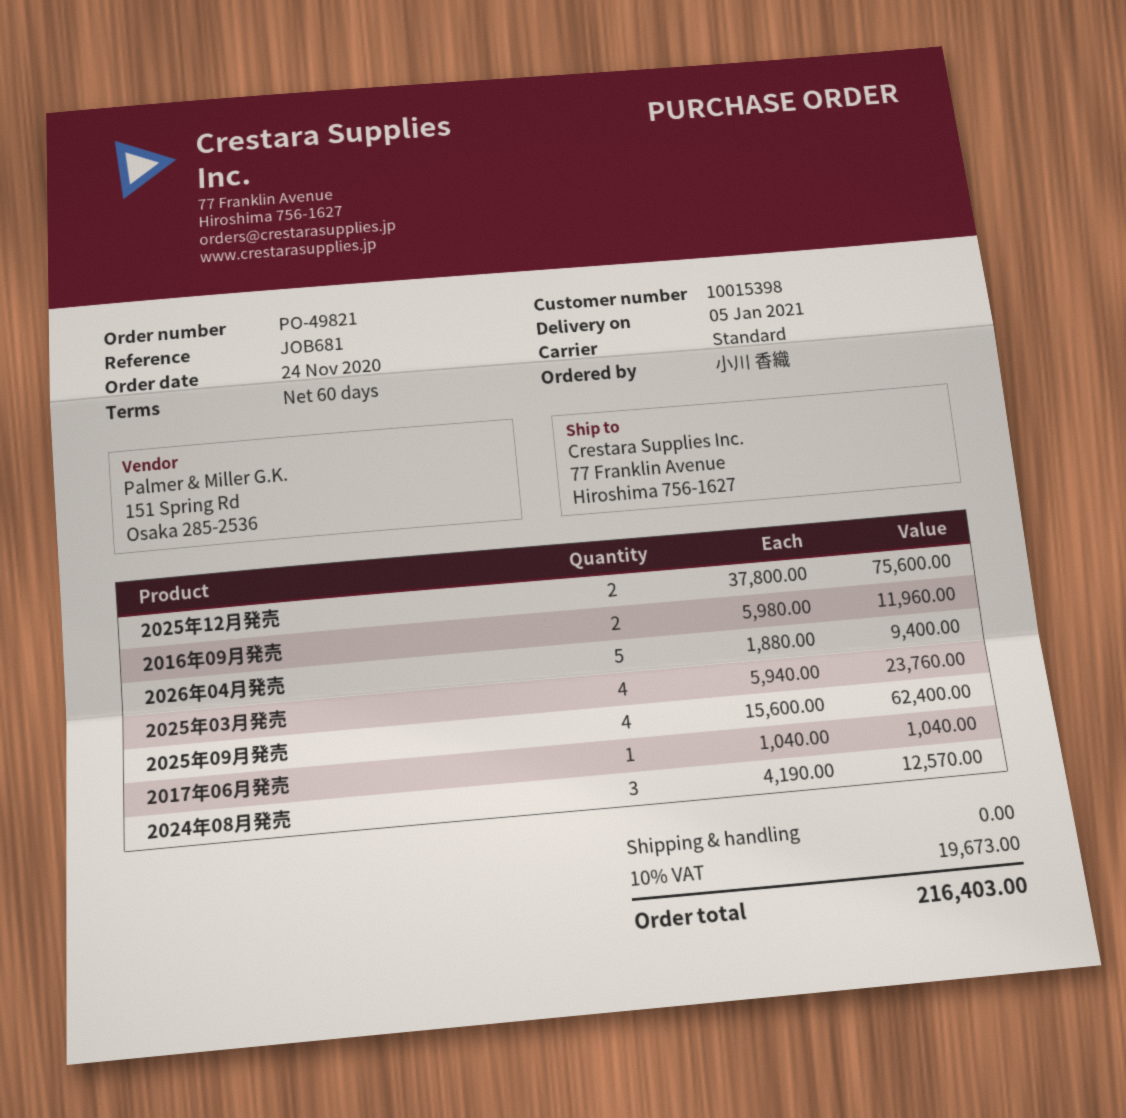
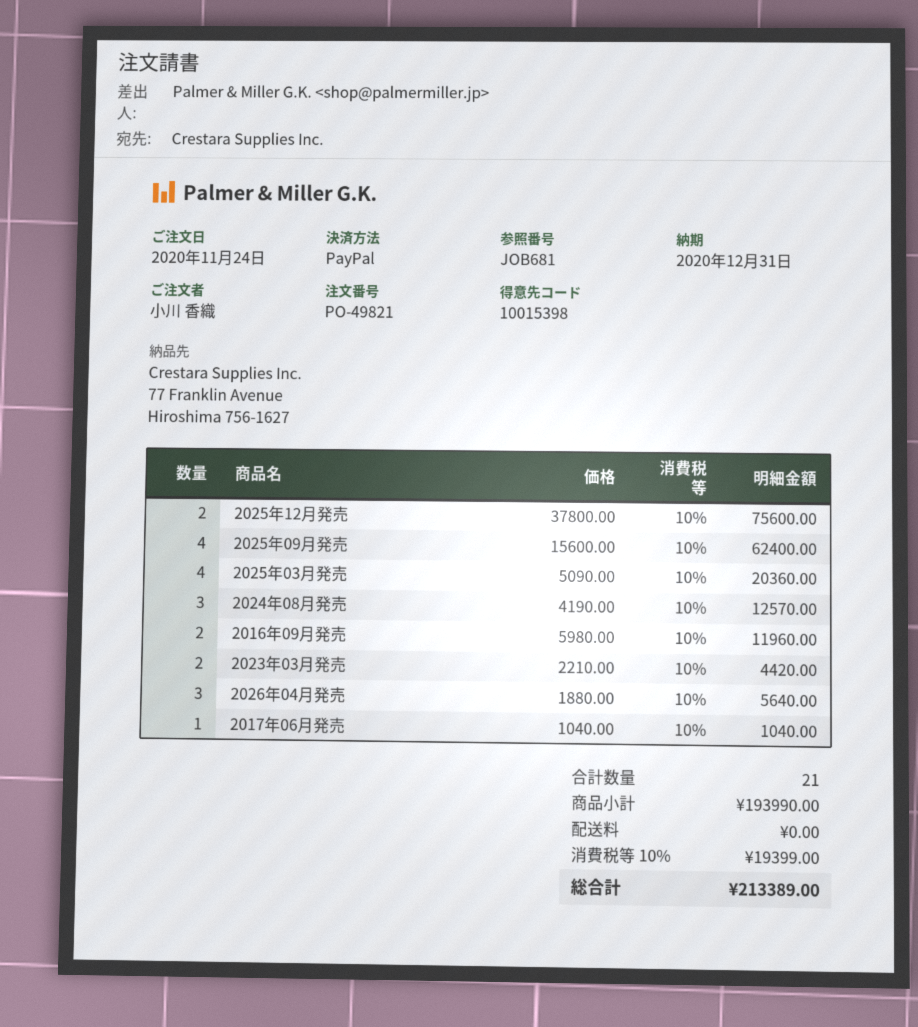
delivery date: 2021-01-05 -> 2020-12-31
2026年04月発売: 5 x 1880.00 = 9400.00 -> 3 x 1880.00 = 5640.00
2025年03月発売: 4 x 5940.00 = 23760.00 -> 4 x 5090.00 = 20360.00
2023年03月発売: none -> 2 x 2210.00 = 4420.00
tax: 10% = 19673.00 -> 10% = 19399.00
total: 216403.00 -> 213389.00

